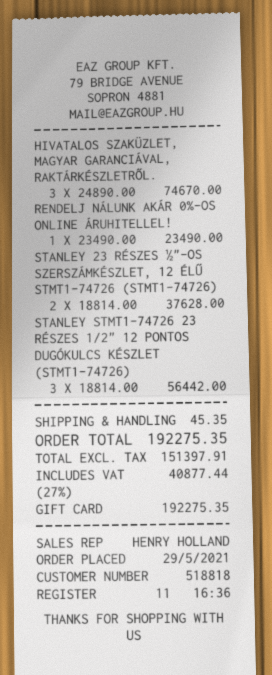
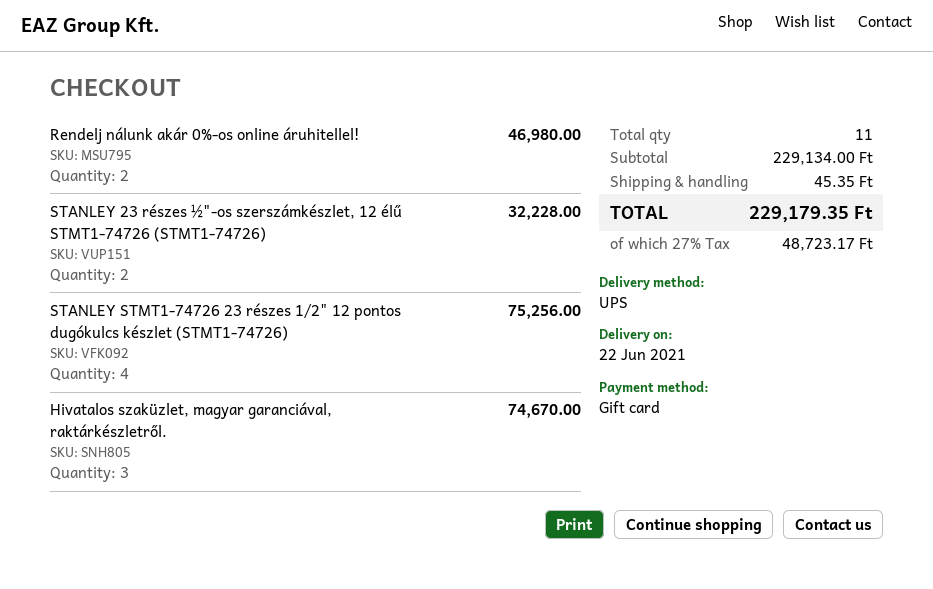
RENDELJ NÁLUNK AKÁR 0%-OS ONLINE ÁRUHITELLEL!: 1 for 23490.00 -> 2 for 46980.00
STANLEY 23 RÉSZES ½"-OS SZERSZÁMKÉSZLET, 12 ÉLŰ STMT1-74726 (STMT1-74726): 2 for 37628.00 -> 2 for 32228.00
STANLEY STMT1-74726 23 RÉSZES 1/2" 12 PONTOS DUGÓKULCS KÉSZLET (STMT1-74726): 3 for 56442.00 -> 4 for 75256.00
tax: 27% = 40877.44 -> 27% = 48723.17
total: 192275.35 -> 229179.35

